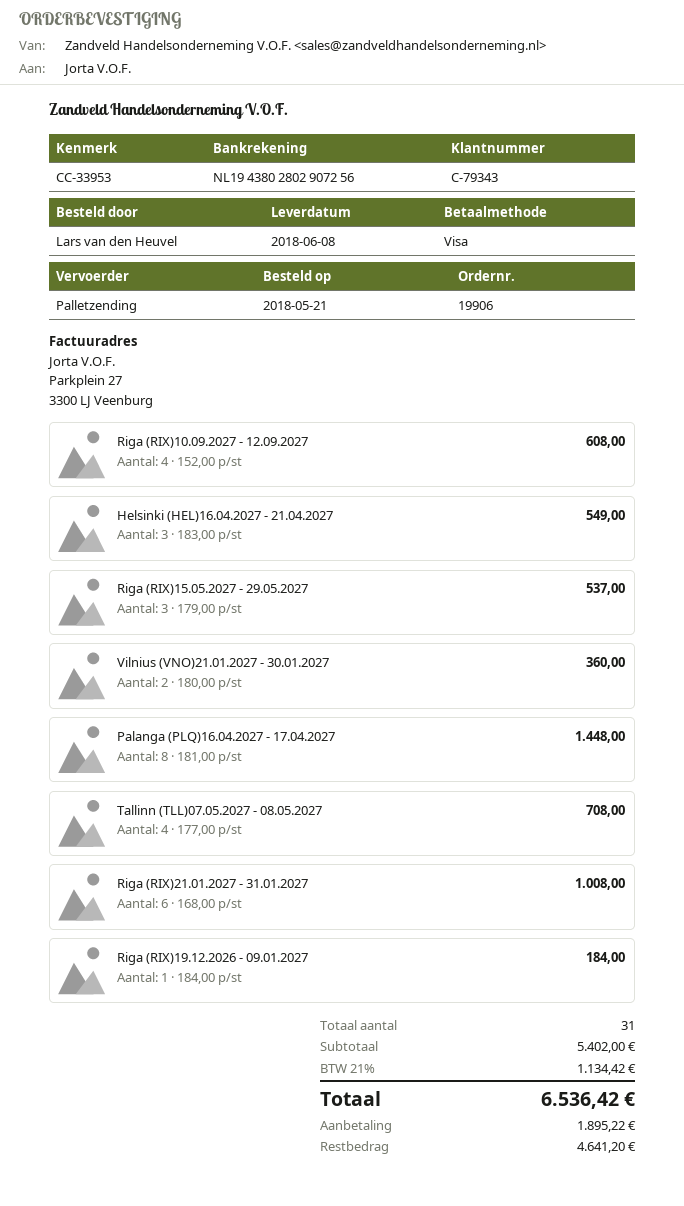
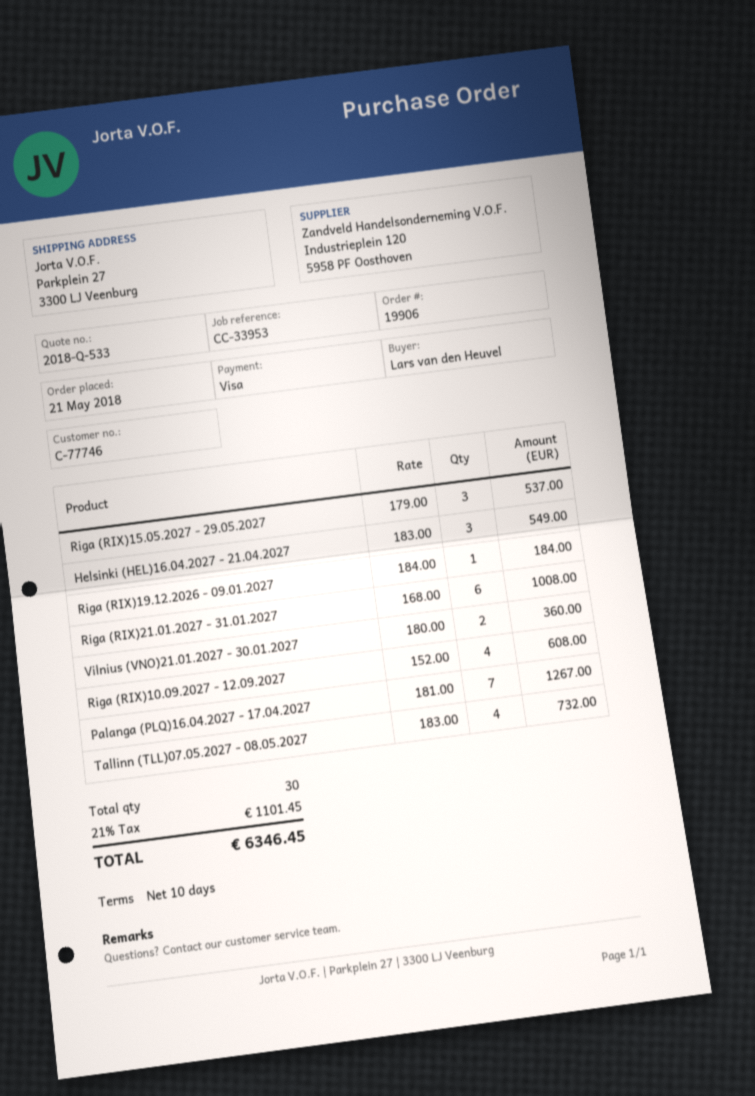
customer number: C-79343 -> C-77746
Palanga (PLQ)16.04.2027 - 17.04.2027: 8 x 181.00 = 1448.00 -> 7 x 181.00 = 1267.00
Tallinn (TLL)07.05.2027 - 08.05.2027: 4 x 177.00 = 708.00 -> 4 x 183.00 = 732.00
total quantity: 31 -> 30
tax: 21% = 1134.42 -> 21% = 1101.45
total: 6536.42 -> 6346.45

